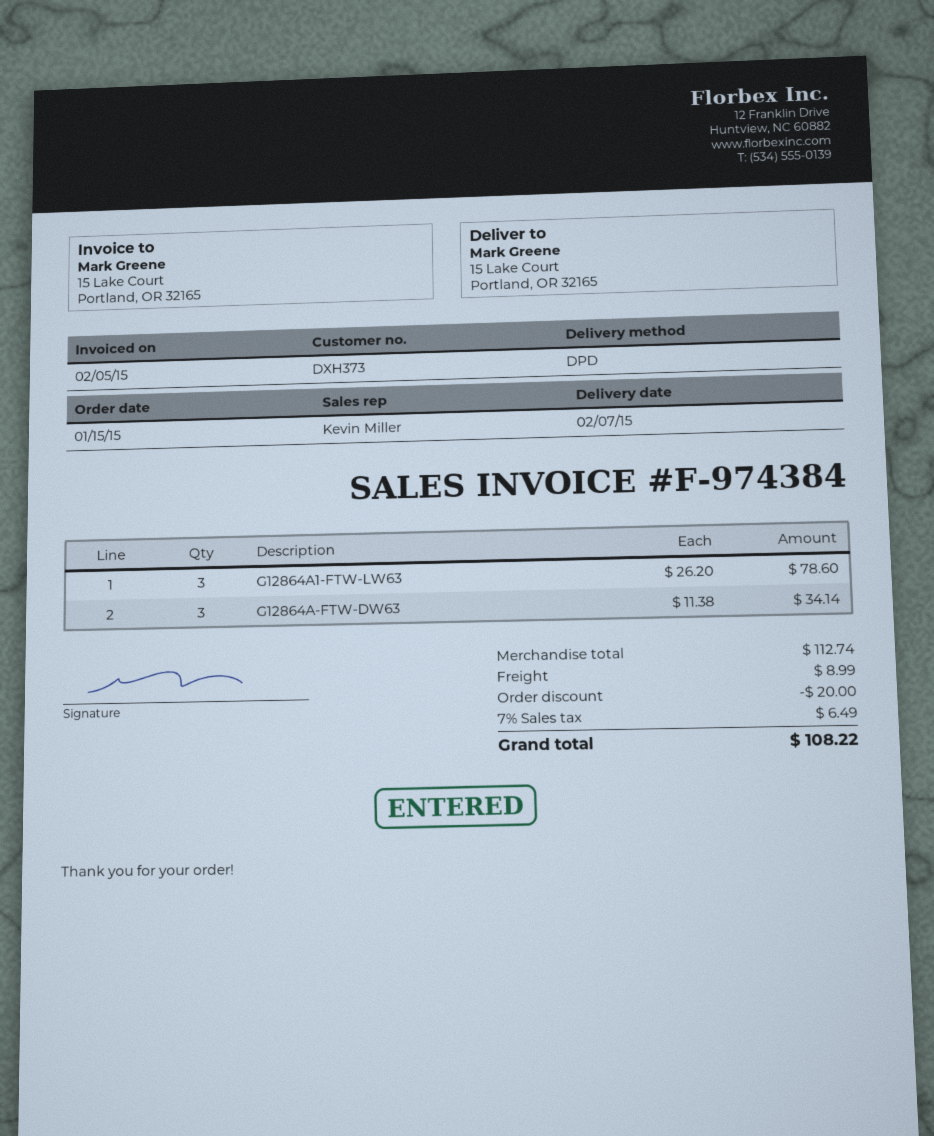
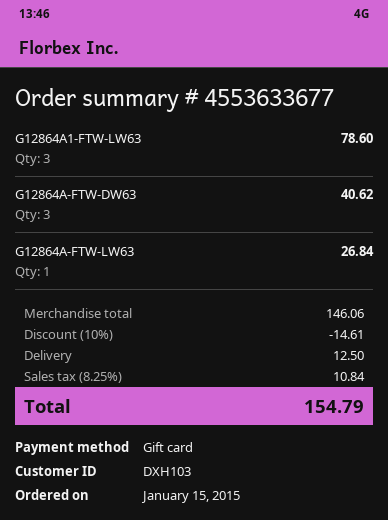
customer number: DXH373 -> DXH103
G12864A-FTW-DW63: 3 for 34.14 -> 3 for 40.62
G12864A-FTW-LW63: none -> 1 for 26.84
subtotal: 112.74 -> 146.06
discount: 20.00 -> 14.61
shipping: 8.99 -> 12.50
tax: 7% = 6.49 -> 8.25% = 10.84
total: 108.22 -> 154.79

